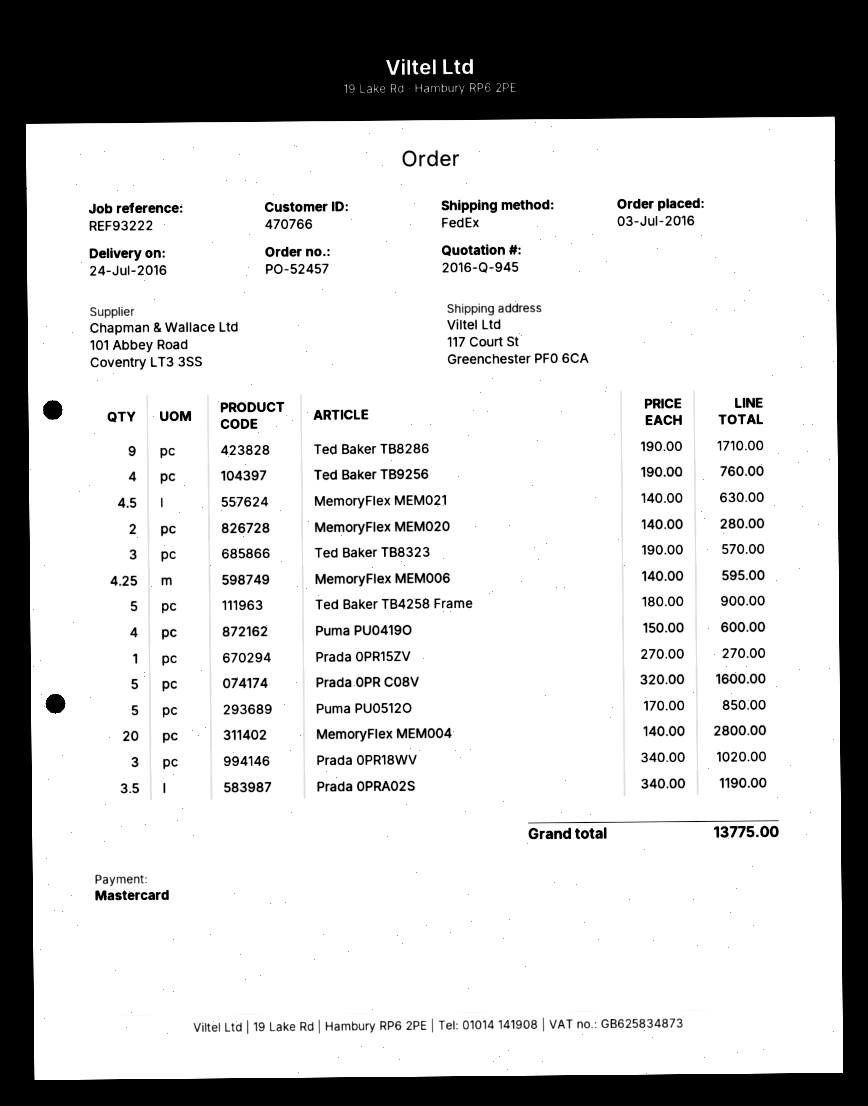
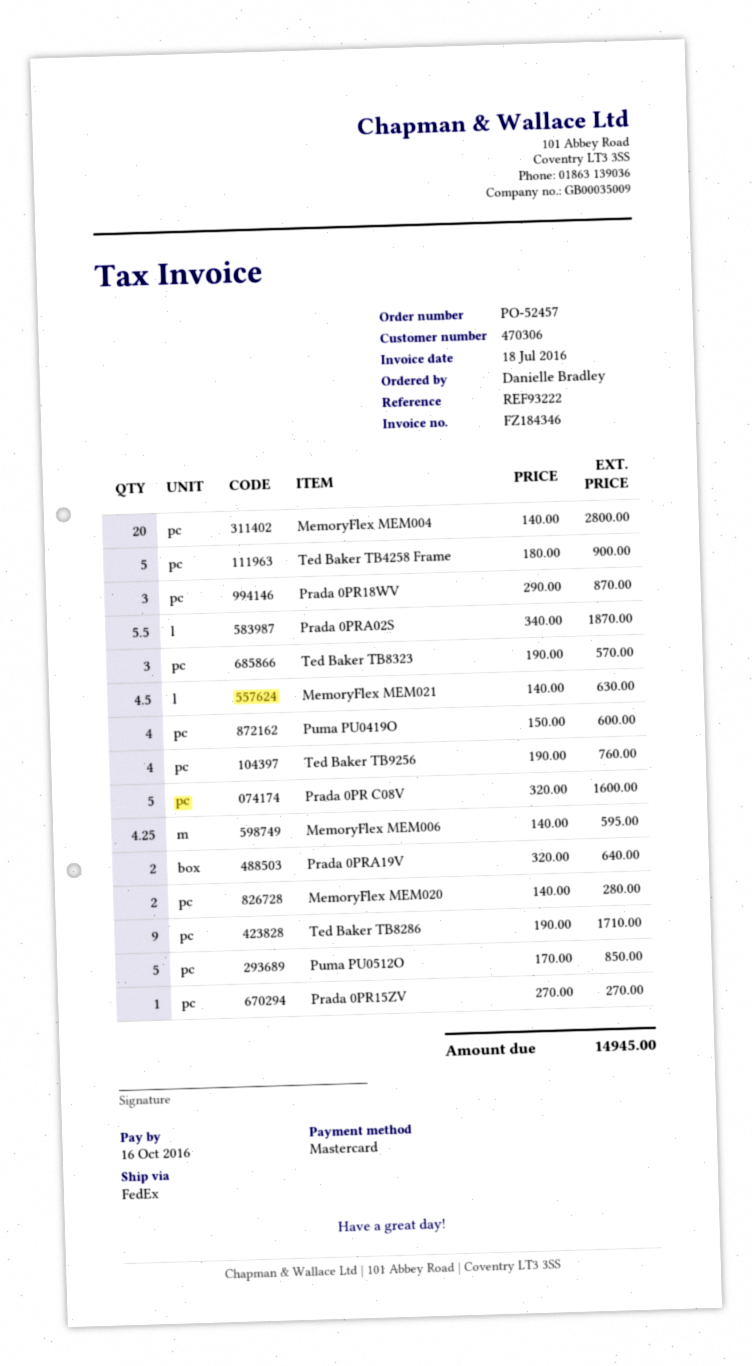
customer number: 470766 -> 470306
Prada 0PR18WV: 3 x 340.00 = 1020.00 -> 3 x 290.00 = 870.00
Prada 0PRA02S: 3.5 x 340.00 = 1190.00 -> 5.5 x 340.00 = 1870.00
Prada 0PRA19V: none -> 2 x 320.00 = 640.00
total: 13775.00 -> 14945.00

